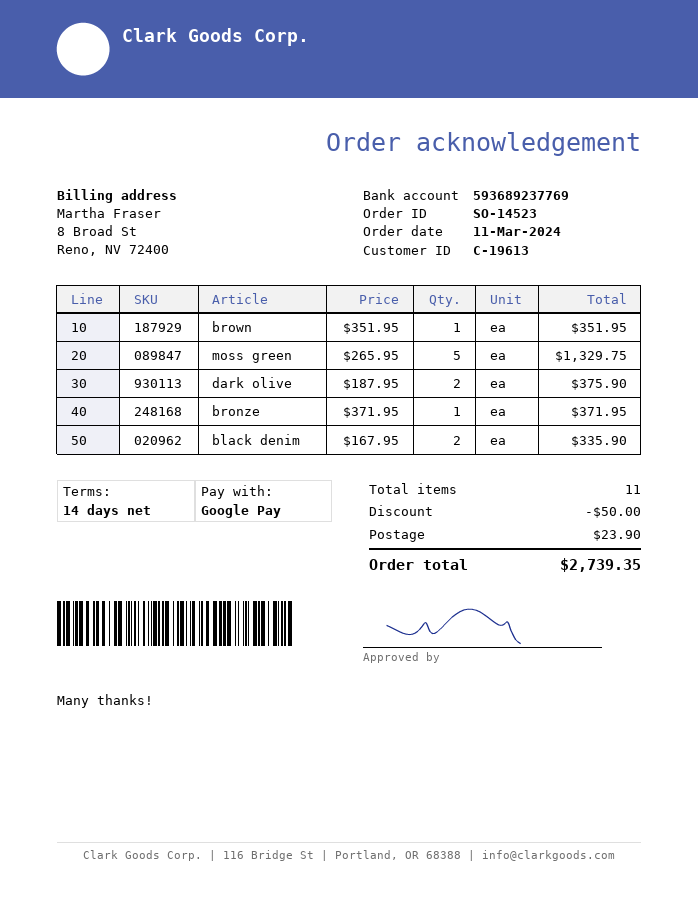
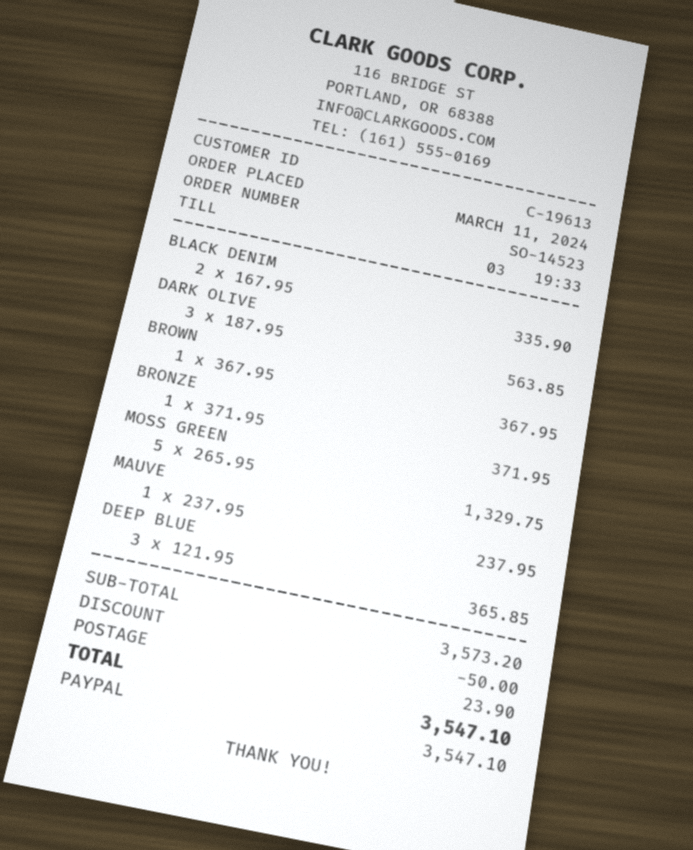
payment method: Google Pay -> PayPal
brown: 1 x 351.95 = 351.95 -> 1 x 367.95 = 367.95
dark olive: 2 x 187.95 = 375.90 -> 3 x 187.95 = 563.85
MAUVE: none -> 1 x 237.95 = 237.95
DEEP BLUE: none -> 3 x 121.95 = 365.85
total: 2739.35 -> 3547.10

